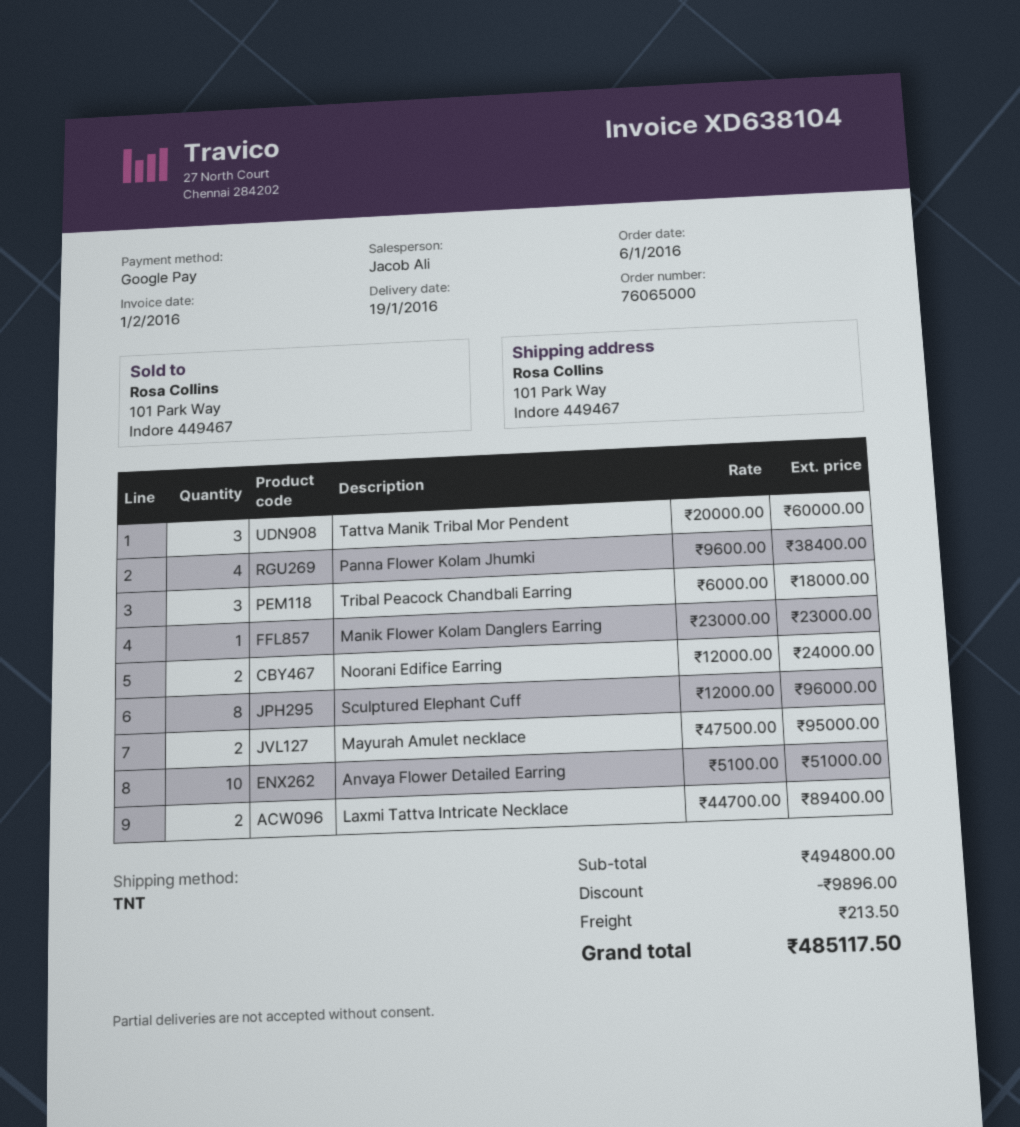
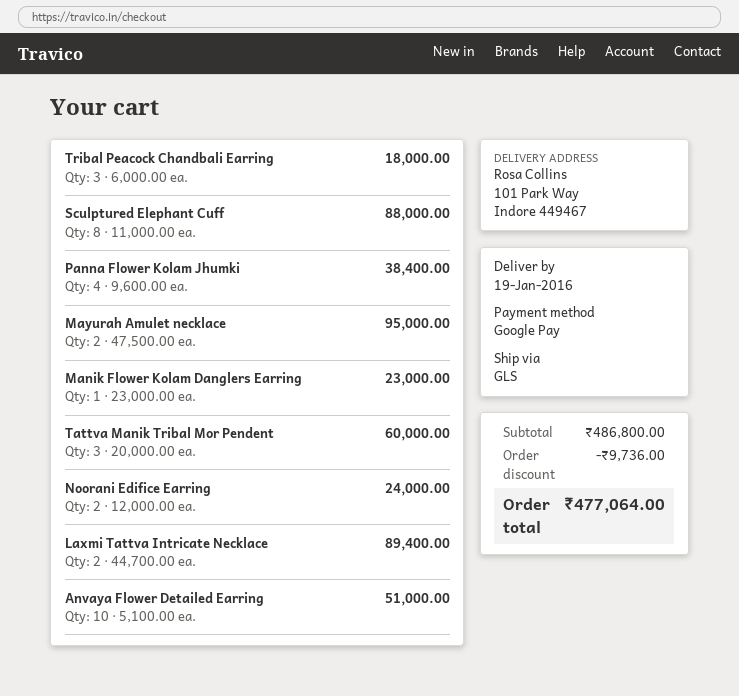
shipping method: TNT -> GLS
Sculptured Elephant Cuff: 8 x 12000.00 = 96000.00 -> 8 x 11000.00 = 88000.00
subtotal: 494800.00 -> 486800.00
discount: 9896.00 -> 9736.00
shipping: 213.50 -> none
total: 485117.50 -> 477064.00

